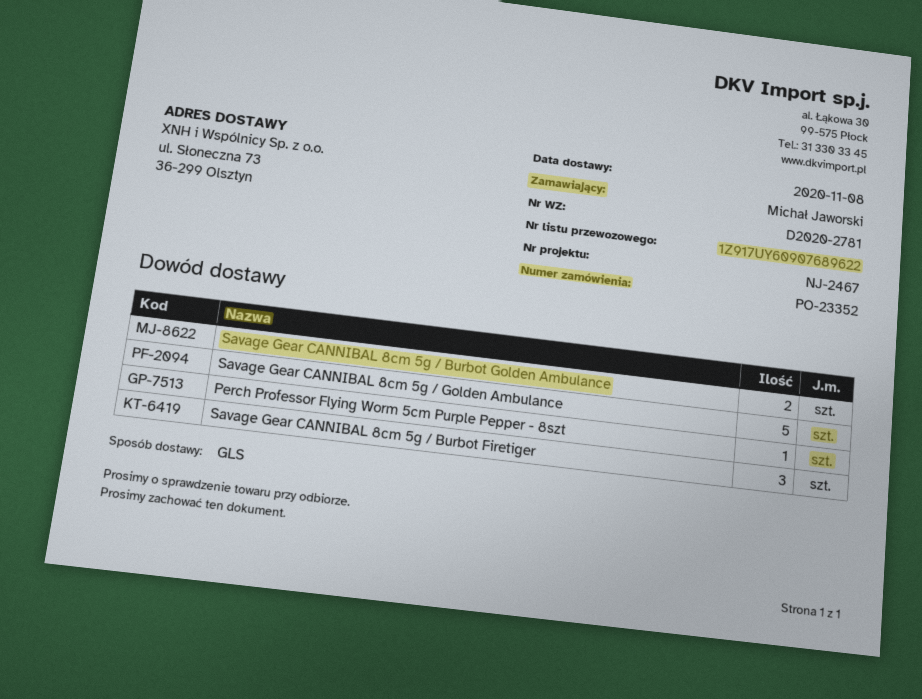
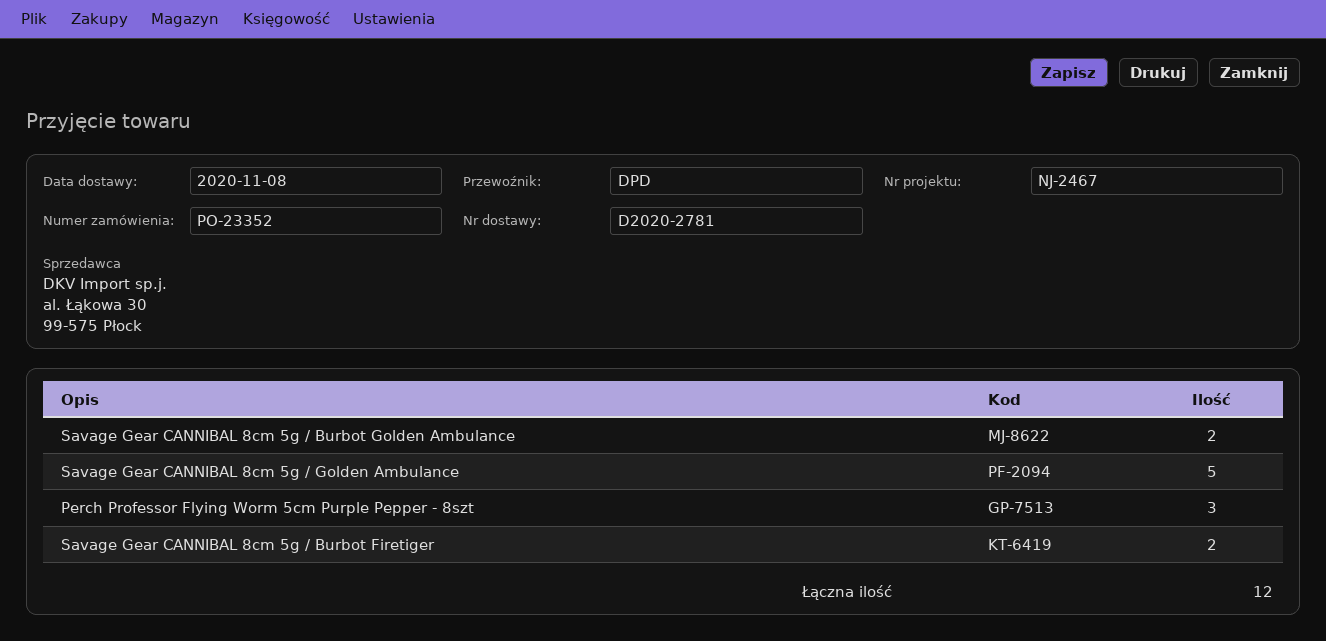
shipping method: GLS -> DPD
Perch Professor Flying Worm 5cm Purple Pepper - 8szt: 1 -> 3
Savage Gear CANNIBAL 8cm 5g / Burbot Firetiger: 3 -> 2

